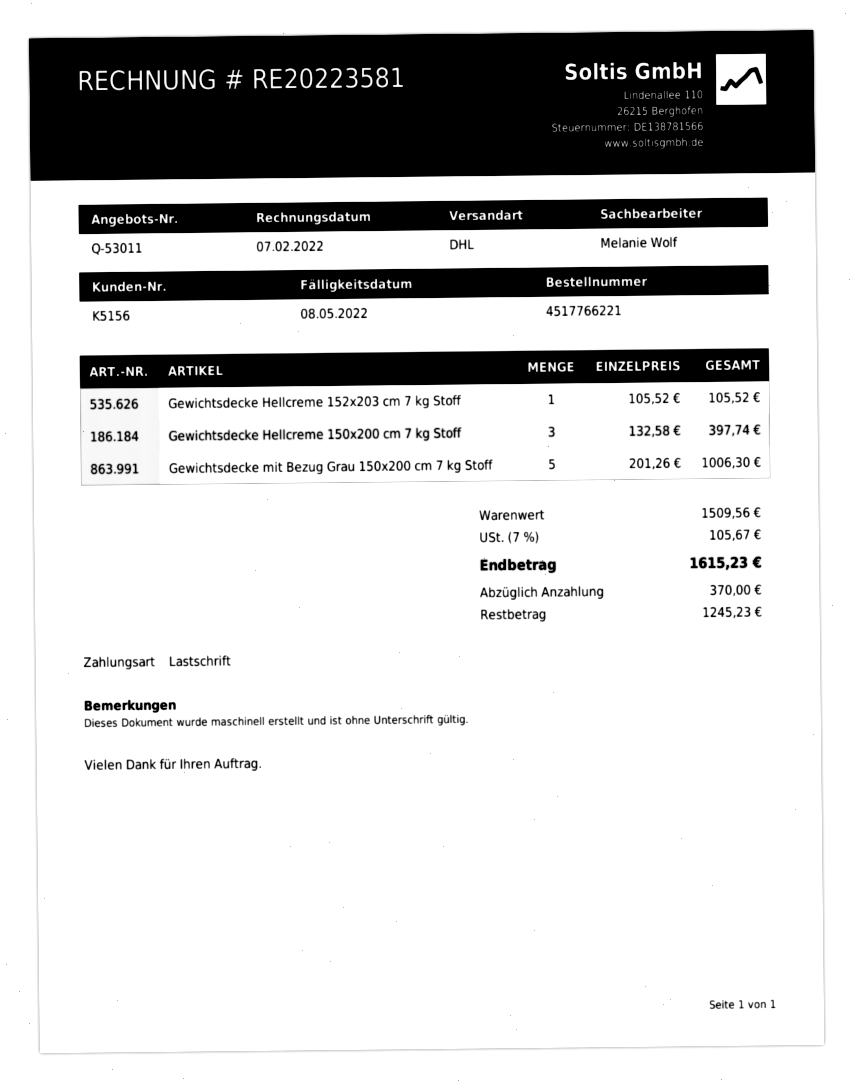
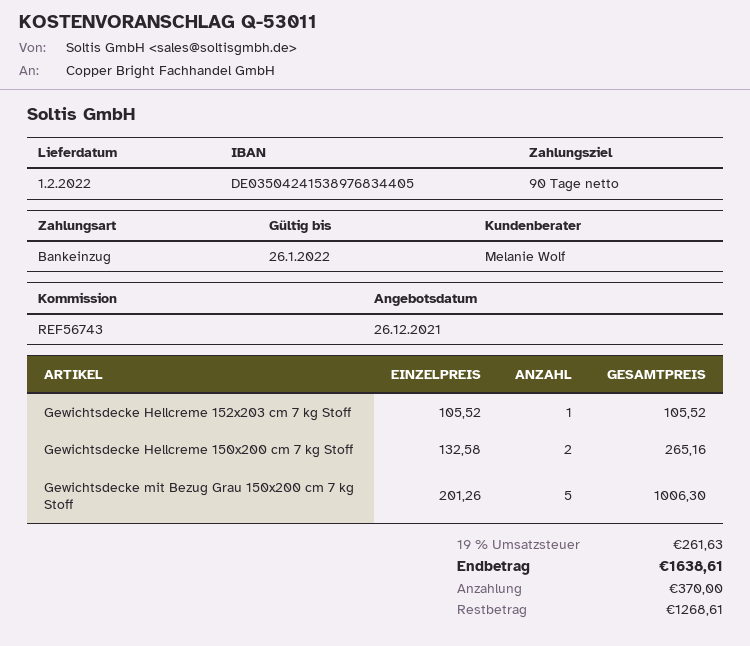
Gewichtsdecke Hellcreme 150x200 cm 7 kg Stoff: 3 x 132.58 = 397.74 -> 2 x 132.58 = 265.16
tax: 7% = 105.67 -> 19% = 261.63
total: 1615.23 -> 1638.61
balance: 1245.23 -> 1268.61

